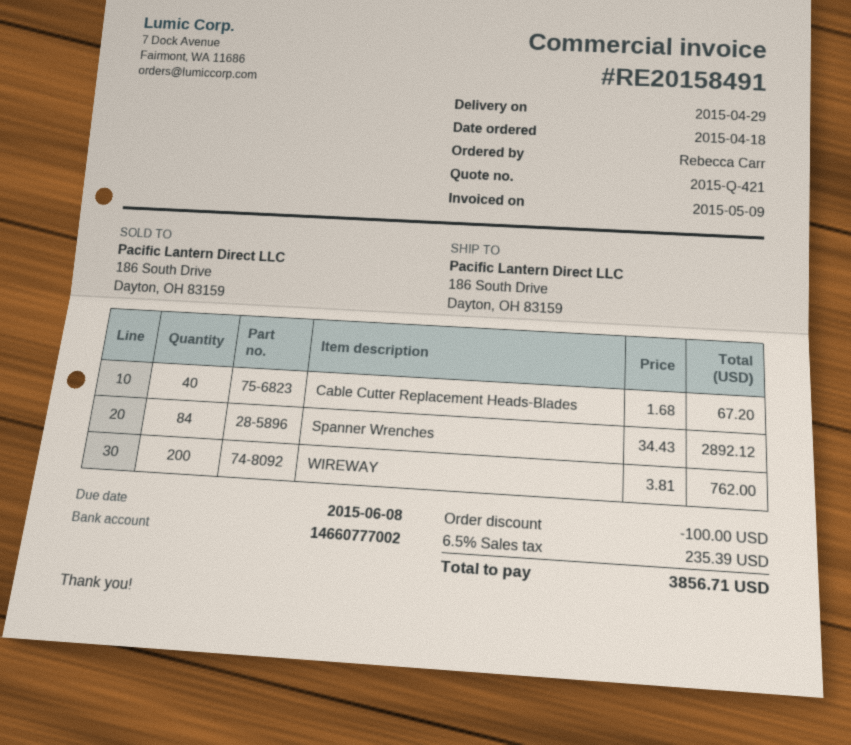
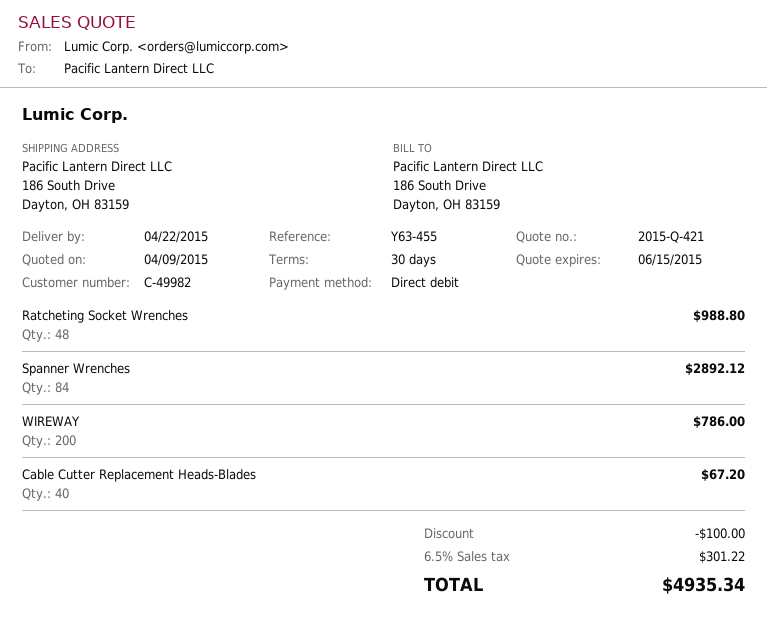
delivery date: 2015-04-29 -> 2015-04-22
WIREWAY: 200 for 762.00 -> 200 for 786.00
Ratcheting Socket Wrenches: none -> 48 for 988.80
tax: 6.5% = 235.39 -> 6.5% = 301.22
total: 3856.71 -> 4935.34

